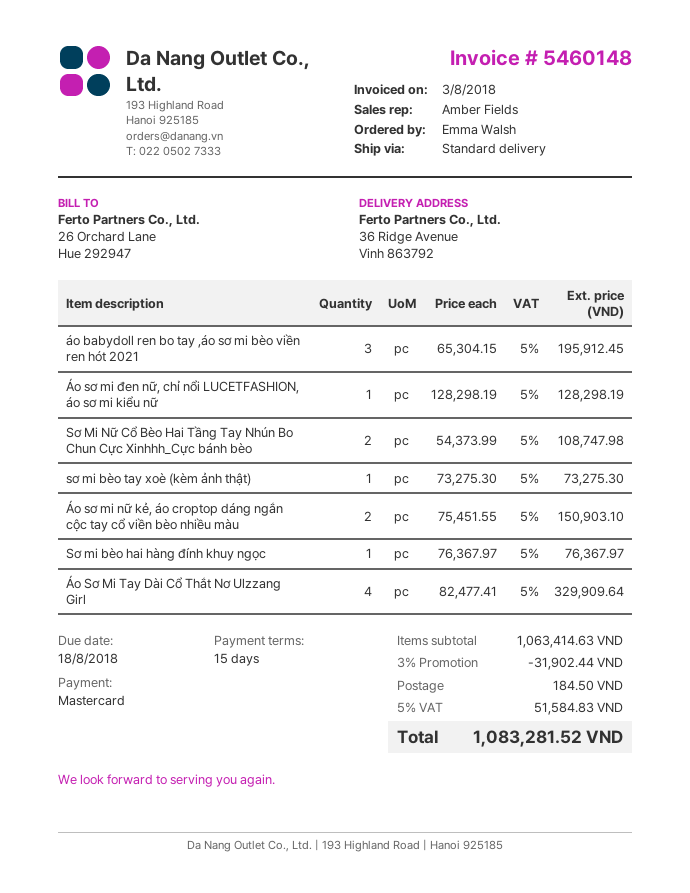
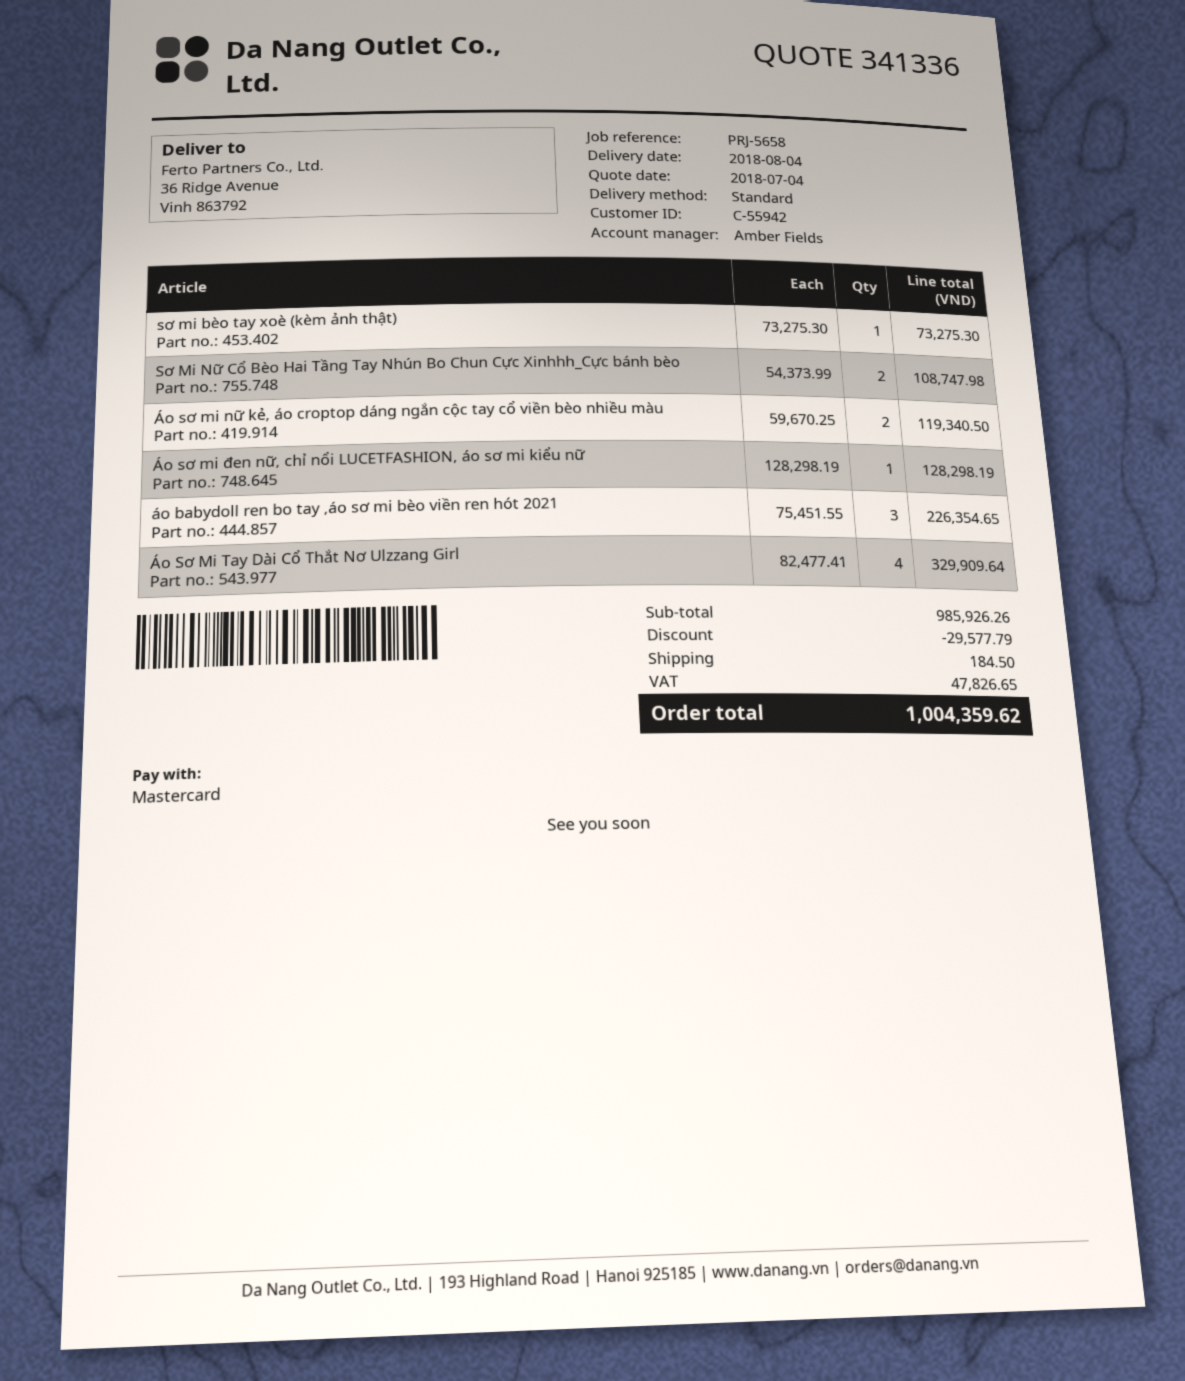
áo babydoll ren bo tay ,áo sơ mi bèo viền ren hót 2021: 3 x 65304.15 = 195912.45 -> 3 x 75451.55 = 226354.65
Áo sơ mi nữ kẻ, áo croptop dáng ngắn cộc tay cổ viền bèo nhiều màu: 2 x 75451.55 = 150903.10 -> 2 x 59670.25 = 119340.50
Sơ mi bèo hai hàng đính khuy ngọc: 1 x 76367.97 = 76367.97 -> none
subtotal: 1063414.63 -> 985926.26
discount: 31902.44 -> 29577.79
tax: 51584.83 -> 47826.65
total: 1083281.52 -> 1004359.62

